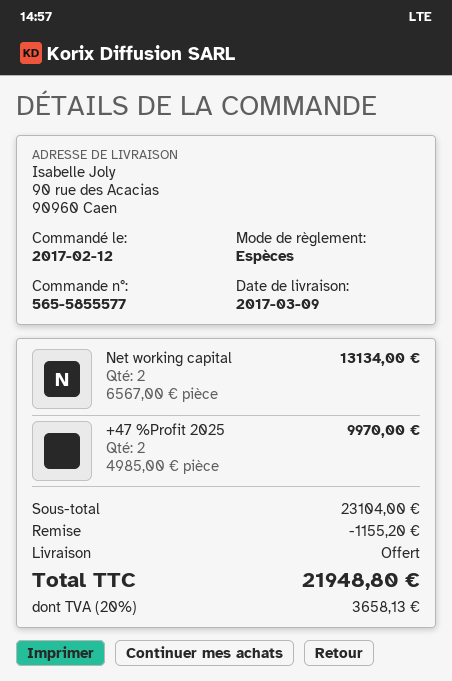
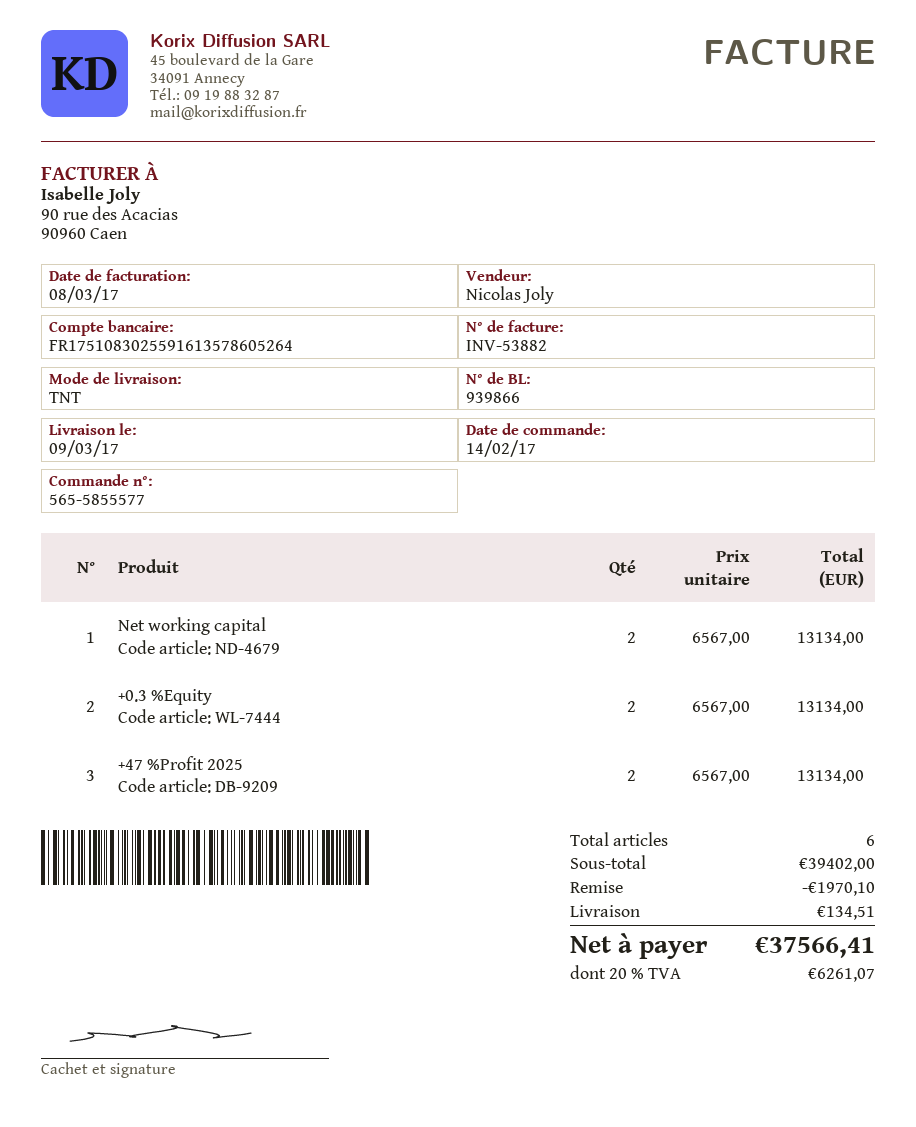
order date: 2017-02-12 -> 2017-02-14
+47 %Profit 2025: 2 x 4985.00 = 9970.00 -> 2 x 6567.00 = 13134.00
+0.3 %Equity: none -> 2 x 6567.00 = 13134.00
subtotal: 23104.00 -> 39402.00
discount: 1155.20 -> 1970.10
shipping: 0.00 -> 134.51
tax: 20% = 3658.13 -> 20% = 6261.07
total: 21948.80 -> 37566.41

